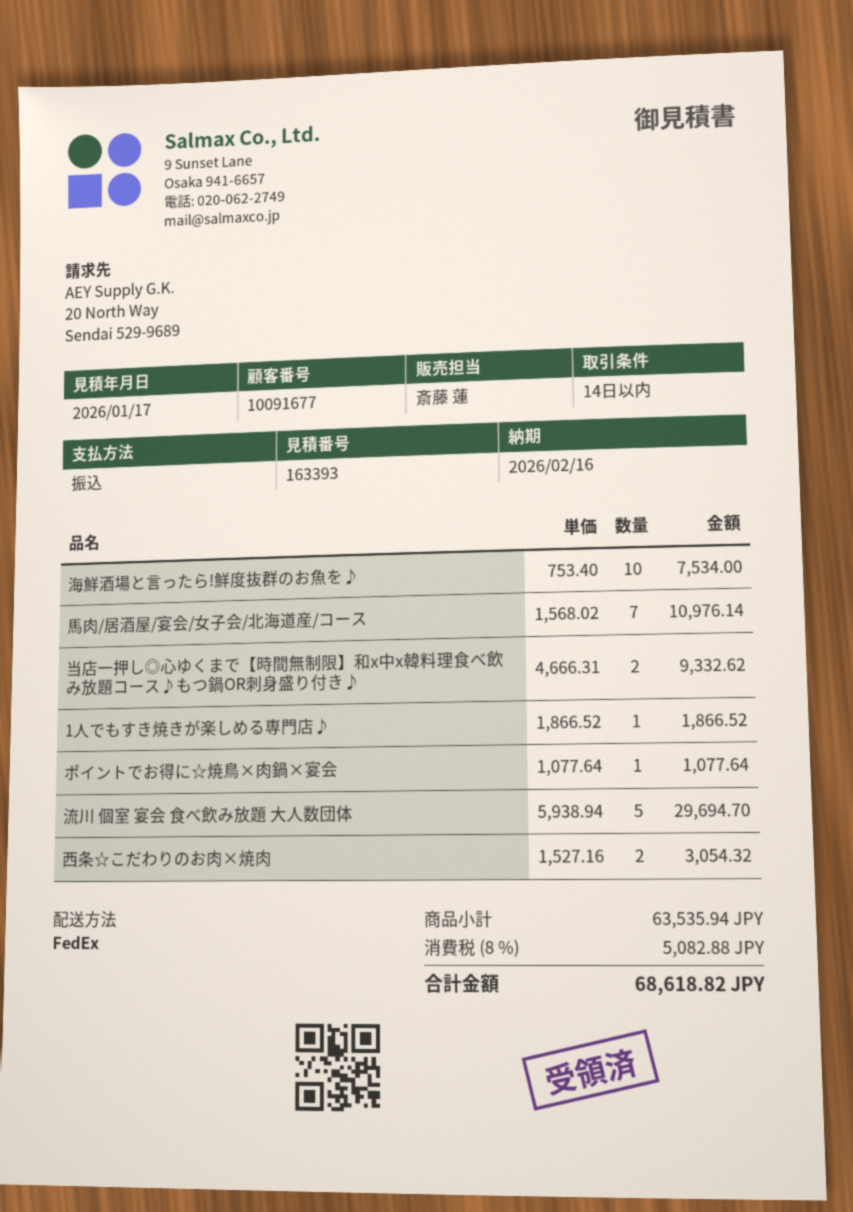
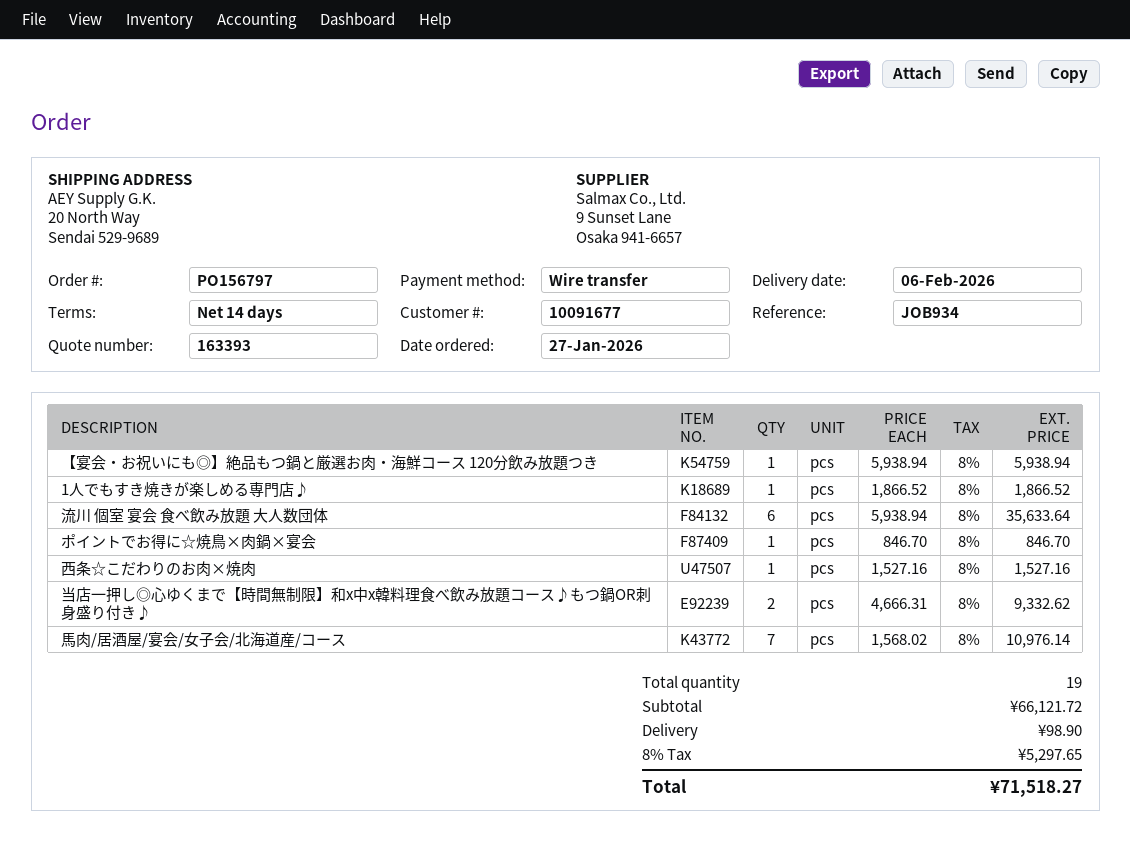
delivery date: 2026-02-16 -> 2026-02-06
海鮮酒場と言ったら!鮮度抜群のお魚を♪: 10 x 753.40 = 7534.00 -> none
ポイントでお得に☆焼鳥×肉鍋×宴会: 1 x 1077.64 = 1077.64 -> 1 x 846.70 = 846.70
流川 個室 宴会 食べ飲み放題 大人数団体: 5 x 5938.94 = 29694.70 -> 6 x 5938.94 = 35633.64
西条☆こだわりのお肉×焼肉: 2 x 1527.16 = 3054.32 -> 1 x 1527.16 = 1527.16
【宴会・お祝いにも◎】絶品もつ鍋と厳選お肉・海鮮コース 120分飲み放題つき: none -> 1 x 5938.94 = 5938.94
subtotal: 63535.94 -> 66121.72
shipping: none -> 98.90
tax: 8% = 5082.88 -> 8% = 5297.65
total: 68618.82 -> 71518.27

